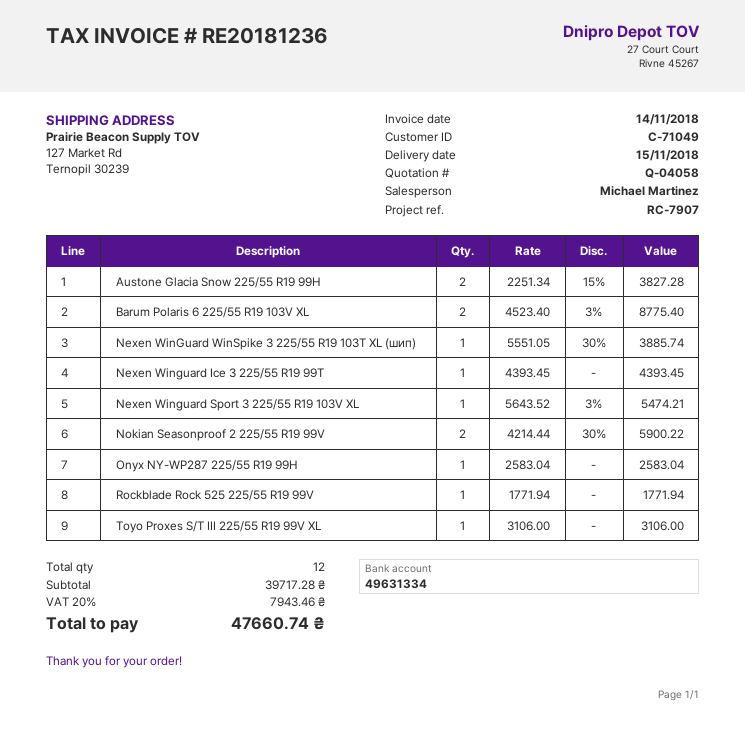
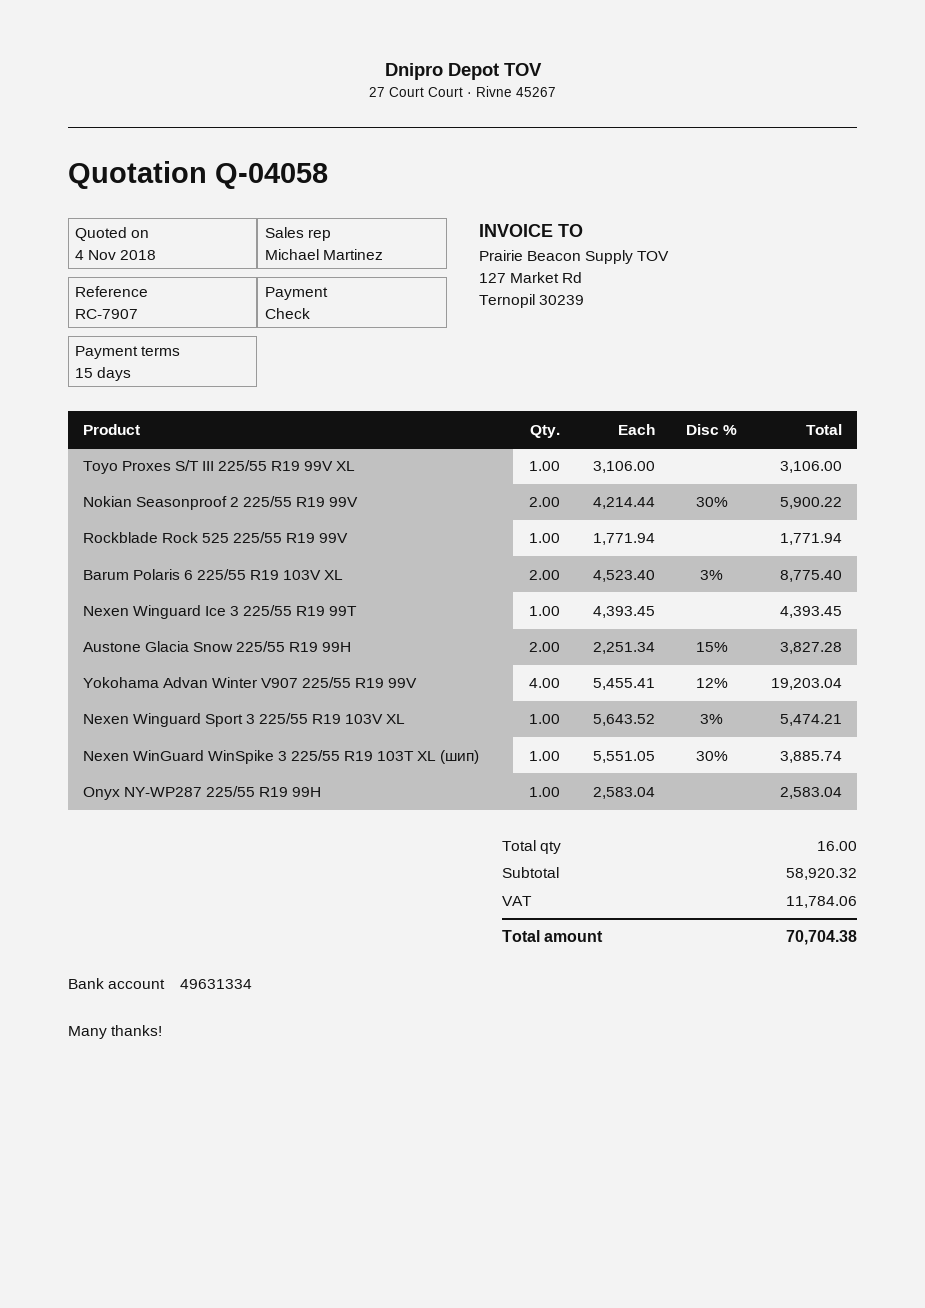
Yokohama Advan Winter V907 225/55 R19 99V: none -> 4 x 5455.41 - 12% = 19203.04
total quantity: 12 -> 16
subtotal: 39717.28 -> 58920.32
tax: 7943.46 -> 11784.06
total: 47660.74 -> 70704.38

